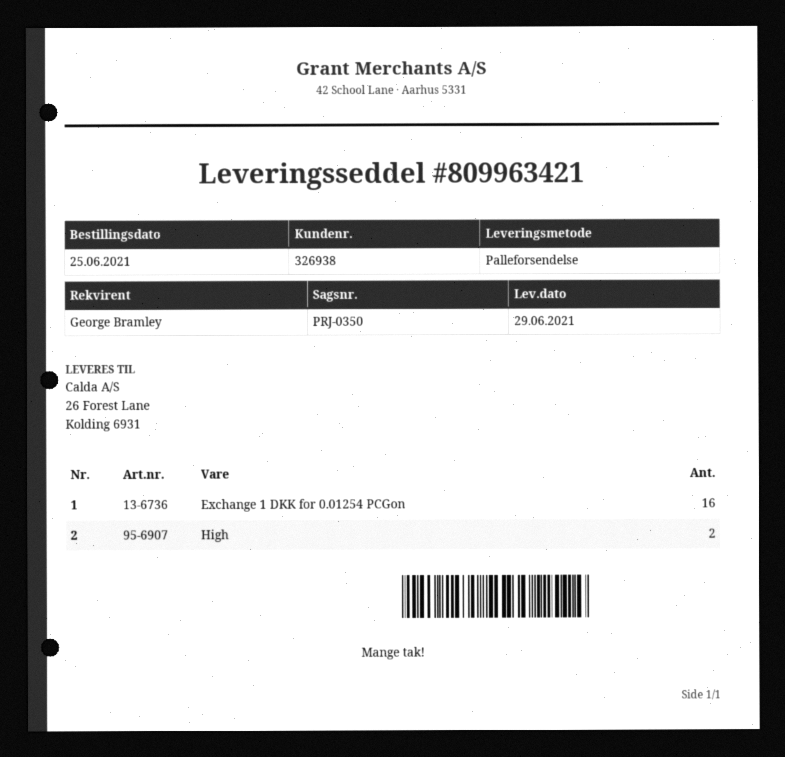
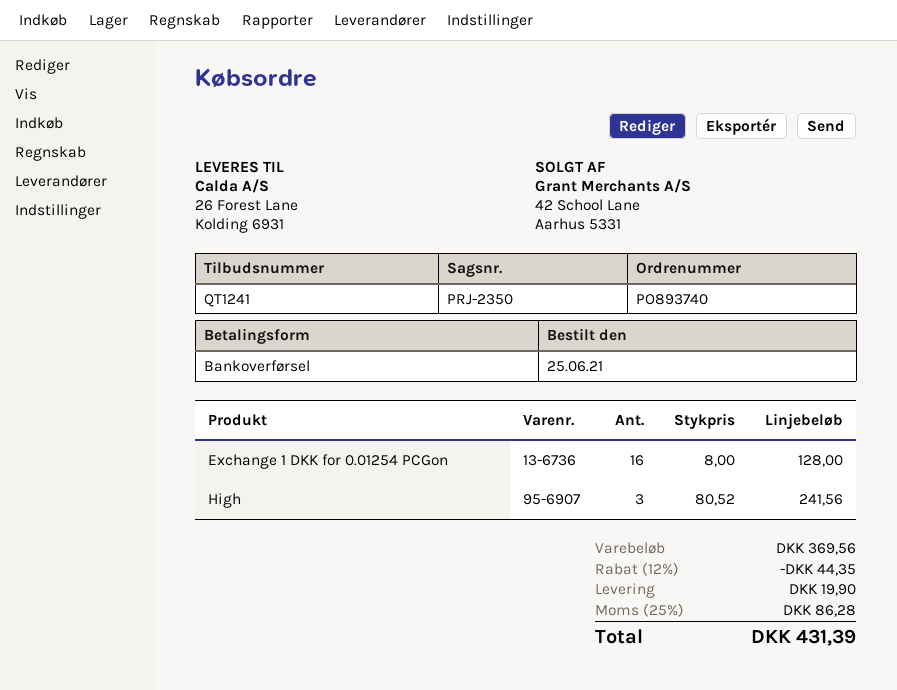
reference: PRJ-0350 -> PRJ-2350
High: 2 -> 3

